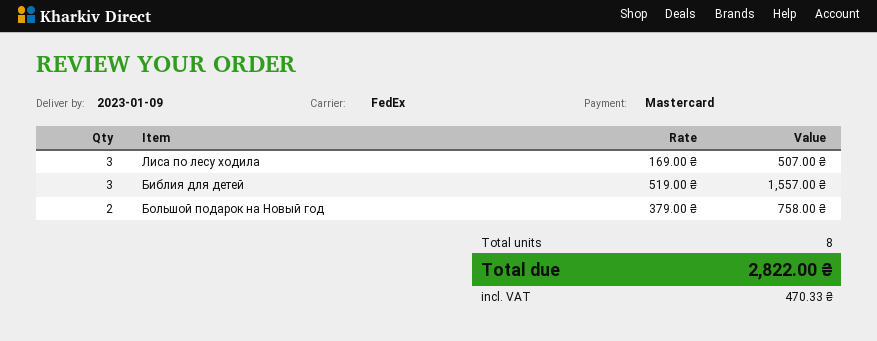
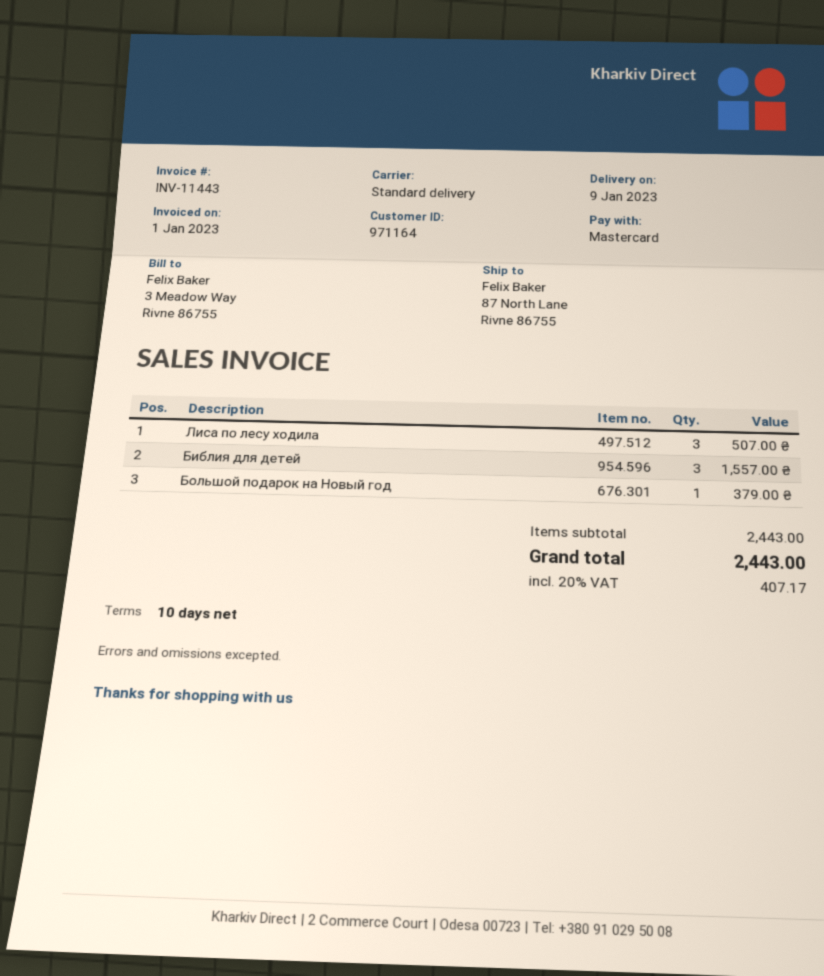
shipping method: FedEx -> standard
Большой подарок на Новый год: 2 for 758.00 -> 1 for 379.00
tax: 470.33 -> 407.17
total: 2822.00 -> 2443.00

